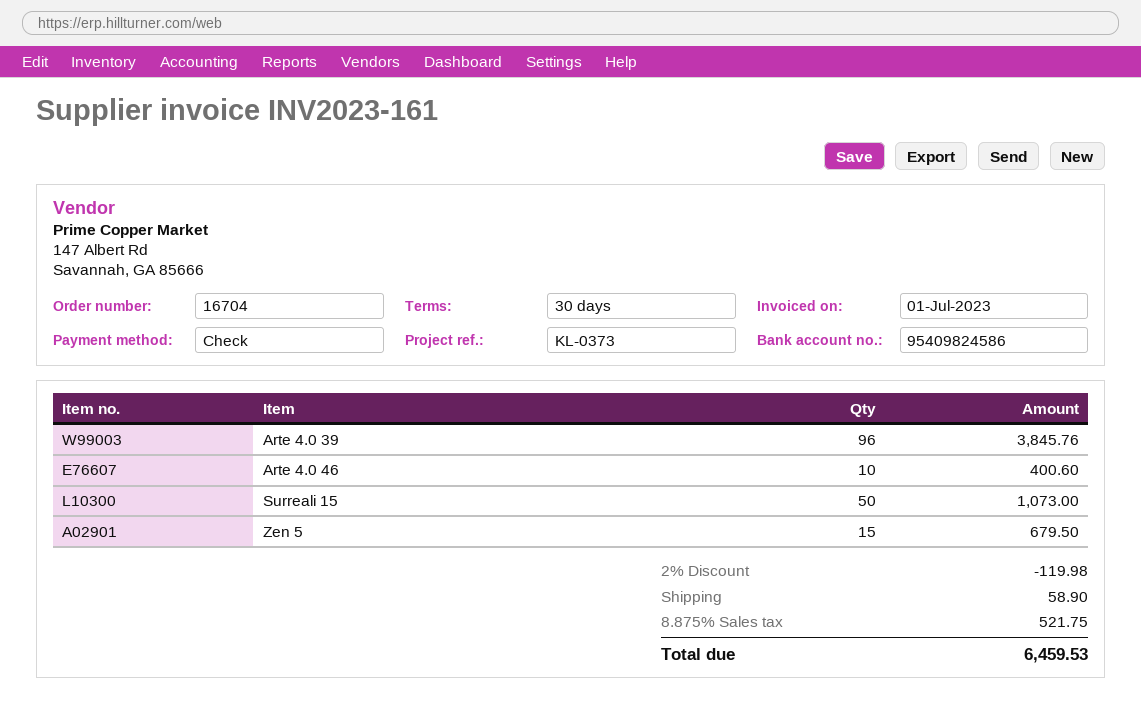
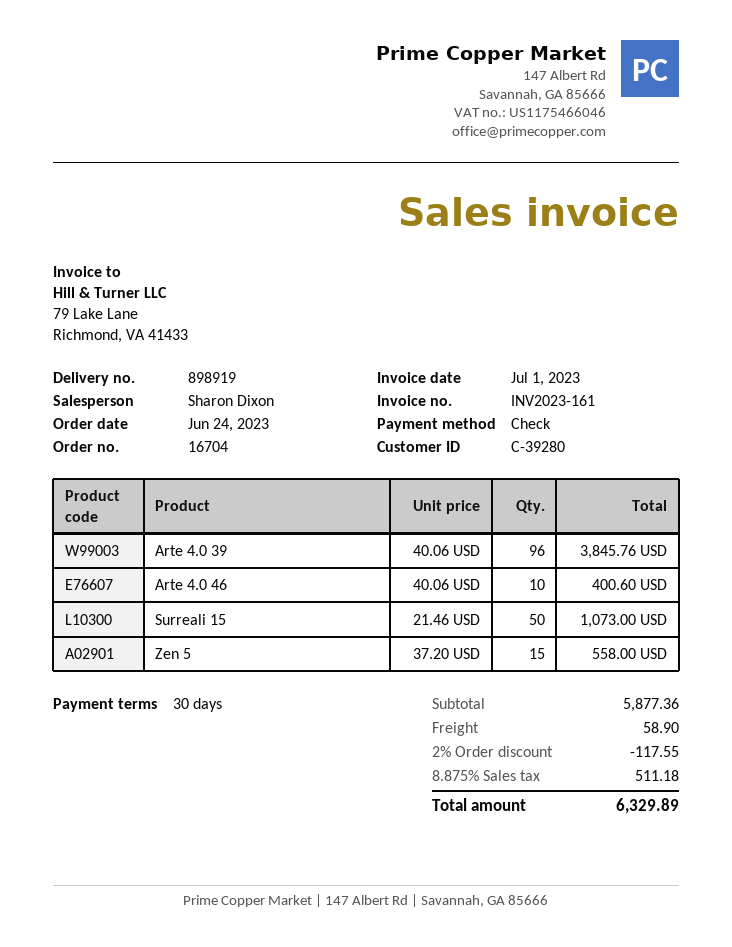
Zen 5: 15 for 679.50 -> 15 for 558.00
discount: 2% = 119.98 -> 2% = 117.55
tax: 8.875% = 521.75 -> 8.875% = 511.18
total: 6459.53 -> 6329.89

